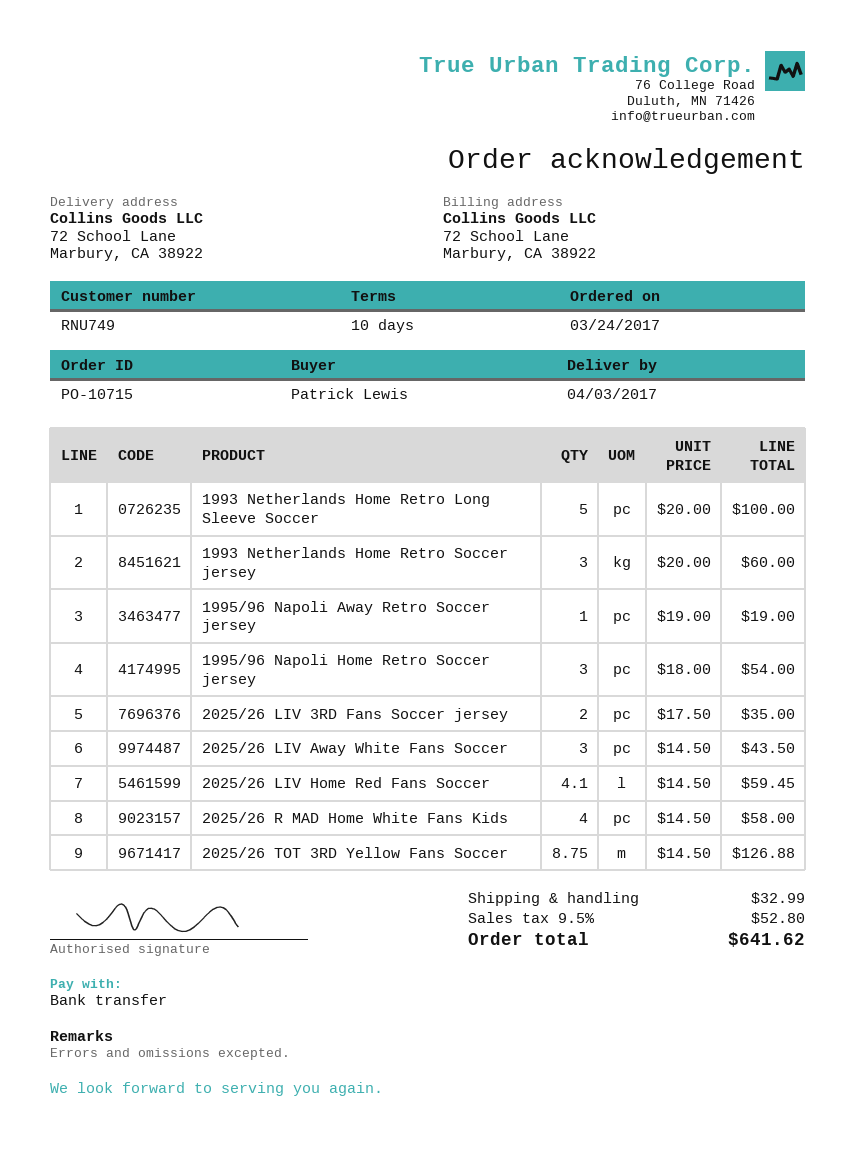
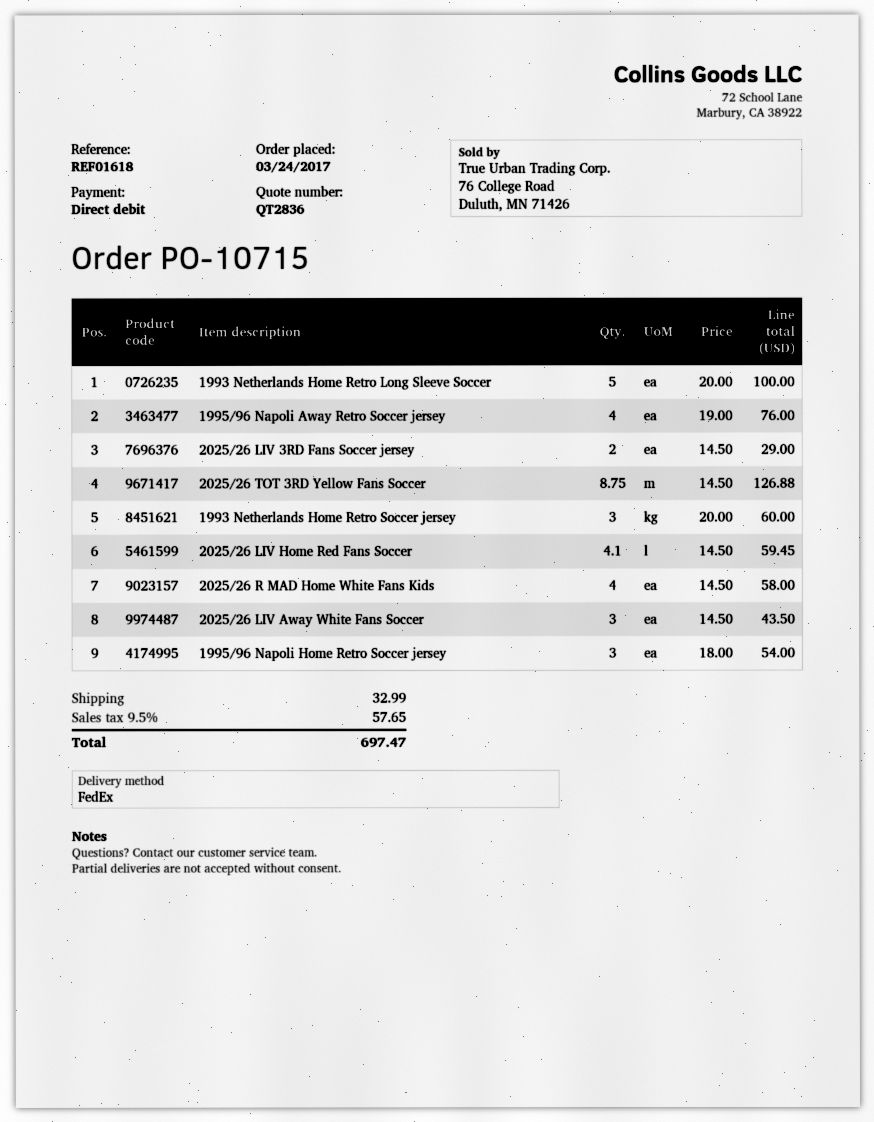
payment method: bank transfer -> direct debit
1995/96 Napoli Away Retro Soccer jersey: 1 x 19.00 = 19.00 -> 4 x 19.00 = 76.00
2025/26 LIV 3RD Fans Soccer jersey: 2 x 17.50 = 35.00 -> 2 x 14.50 = 29.00
tax: 9.5% = 52.80 -> 9.5% = 57.65
total: 641.62 -> 697.47

